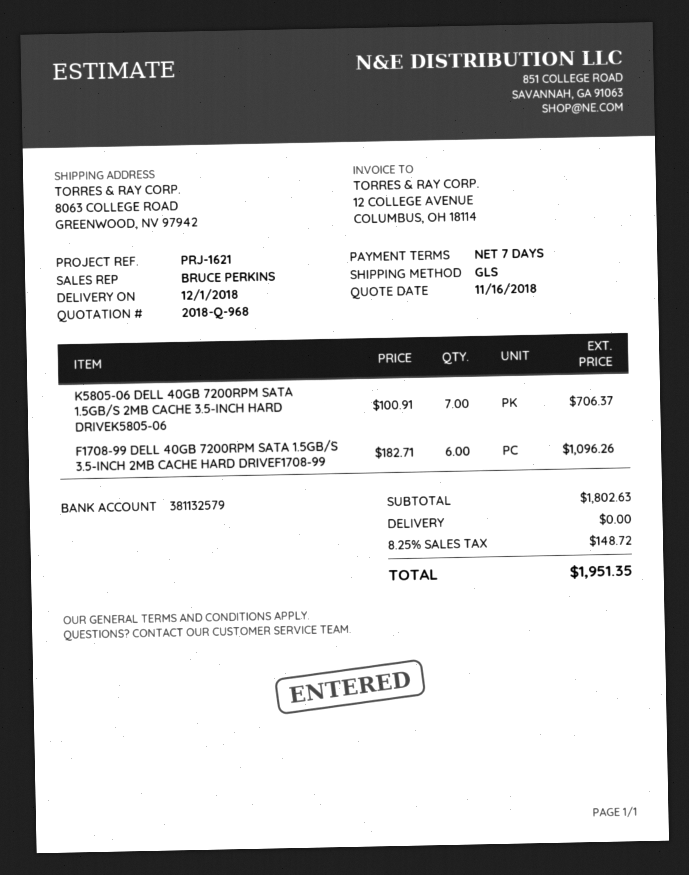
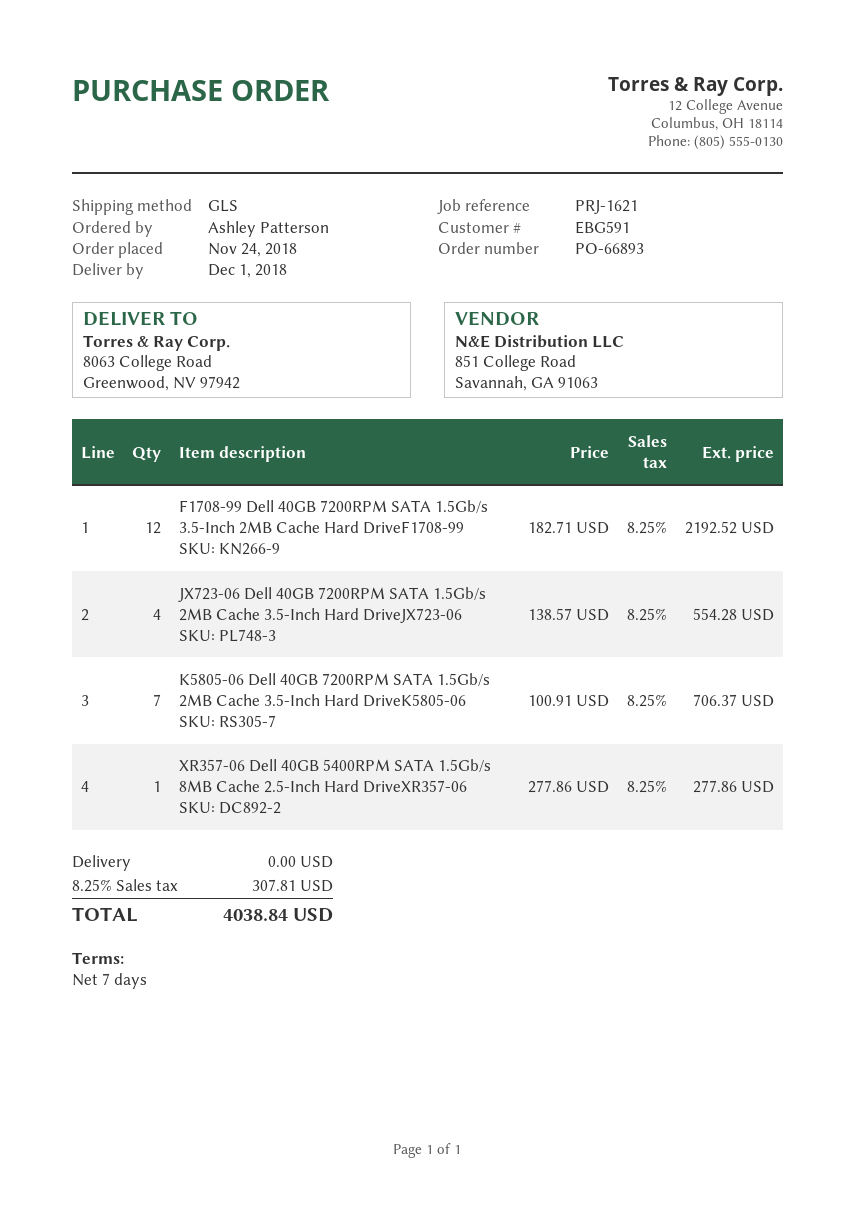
F1708-99 DELL 40GB 7200RPM SATA 1.5GB/S 3.5-INCH 2MB CACHE HARD DRIVEF1708-99: 6 x 182.71 = 1096.26 -> 12 x 182.71 = 2192.52
JX723-06 Dell 40GB 7200RPM SATA 1.5Gb/s 2MB Cache 3.5-Inch Hard DriveJX723-06: none -> 4 x 138.57 = 554.28
XR357-06 Dell 40GB 5400RPM SATA 1.5Gb/s 8MB Cache 2.5-Inch Hard DriveXR357-06: none -> 1 x 277.86 = 277.86
tax: 8.25% = 148.72 -> 8.25% = 307.81
total: 1951.35 -> 4038.84

